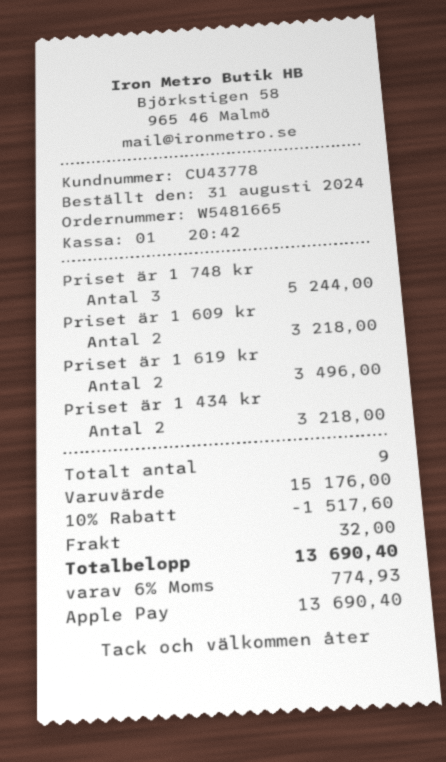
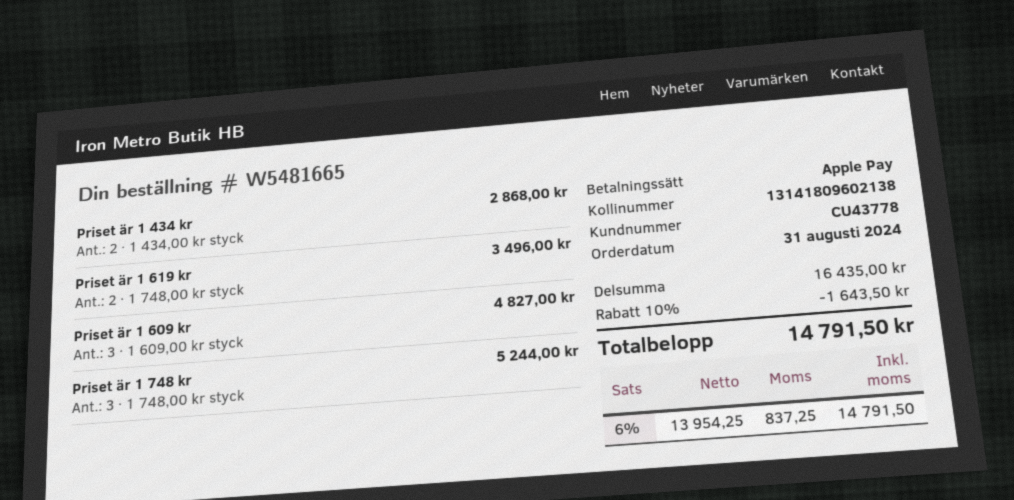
Priset är 1 609 kr: 2 for 3218.00 -> 3 for 4827.00
Priset är 1 434 kr: 2 for 3218.00 -> 2 for 2868.00
subtotal: 15176.00 -> 16435.00
discount: 10% = 1517.60 -> 10% = 1643.50
shipping: 32.00 -> none
tax: 6% = 774.93 -> 6% = 837.25
total: 13690.40 -> 14791.50

